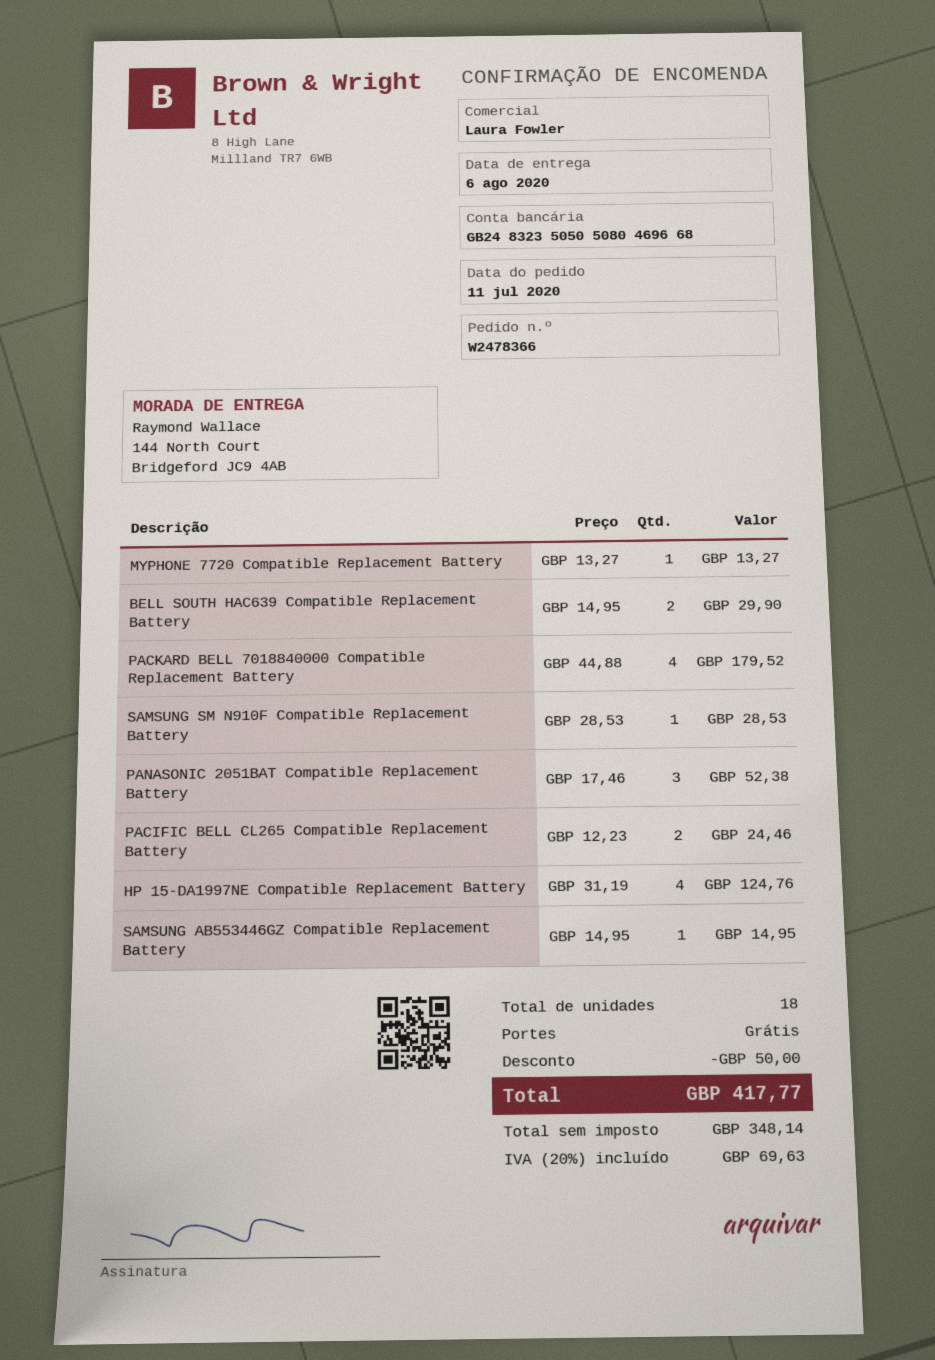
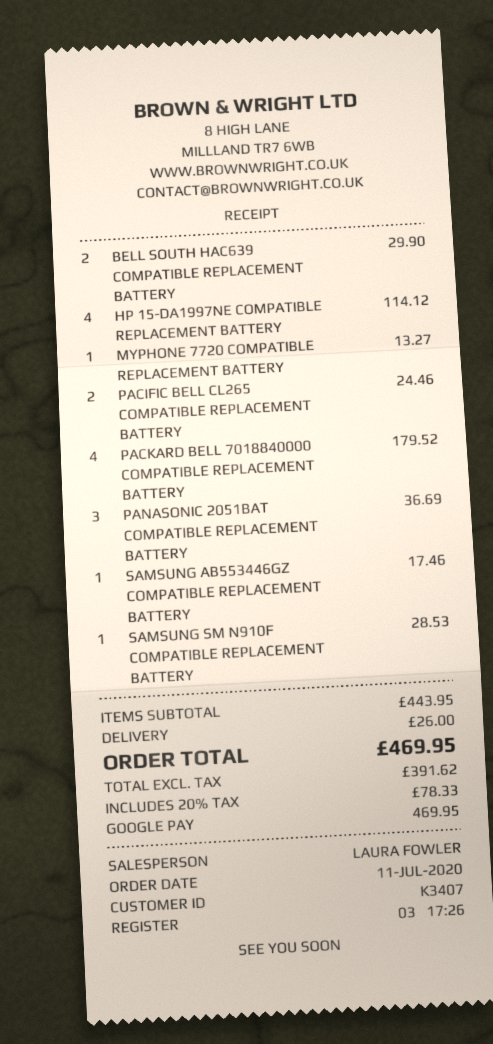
PANASONIC 2051BAT Compatible Replacement Battery: 3 for 52.38 -> 3 for 36.69
HP 15-DA1997NE Compatible Replacement Battery: 4 for 124.76 -> 4 for 114.12
SAMSUNG AB553446GZ Compatible Replacement Battery: 1 for 14.95 -> 1 for 17.46
discount: 50.00 -> none
shipping: 0.00 -> 26.00
net: 348.14 -> 391.62
tax: 20% = 69.63 -> 20% = 78.33
total: 417.77 -> 469.95

